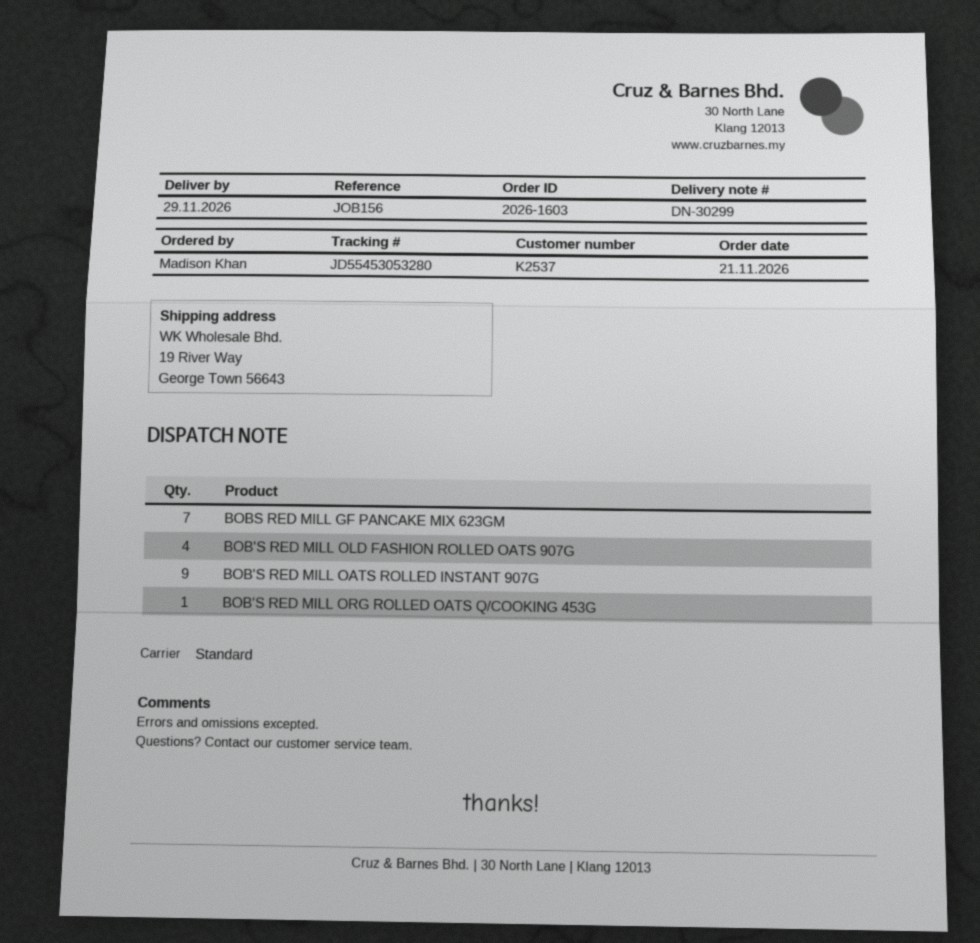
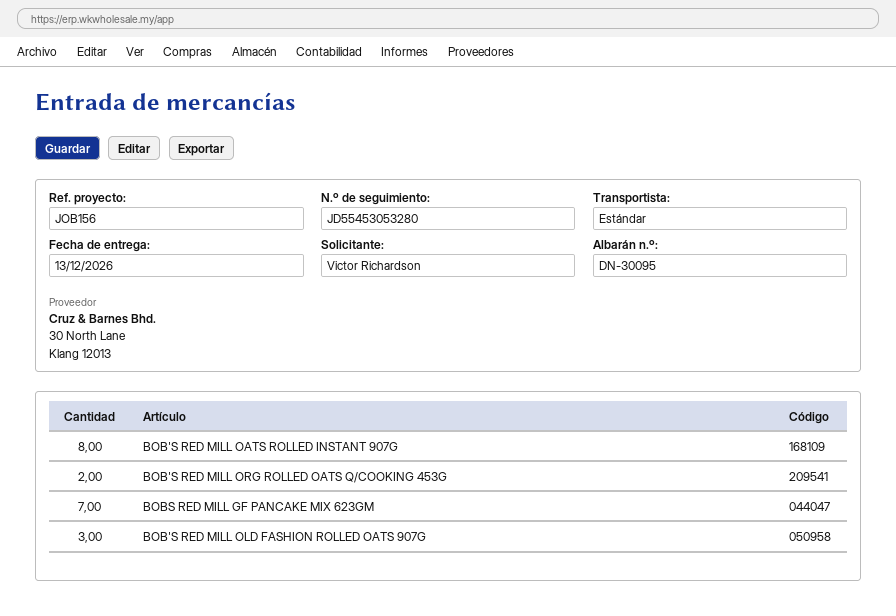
delivery note number: DN-30299 -> DN-30095
delivery date: 2026-11-29 -> 2026-12-13
ordered by: Madison Khan -> Victor Richardson
BOB'S RED MILL OLD FASHION ROLLED OATS 907G: 4 -> 3
BOB'S RED MILL OATS ROLLED INSTANT 907G: 9 -> 8
BOB'S RED MILL ORG ROLLED OATS Q/COOKING 453G: 1 -> 2

